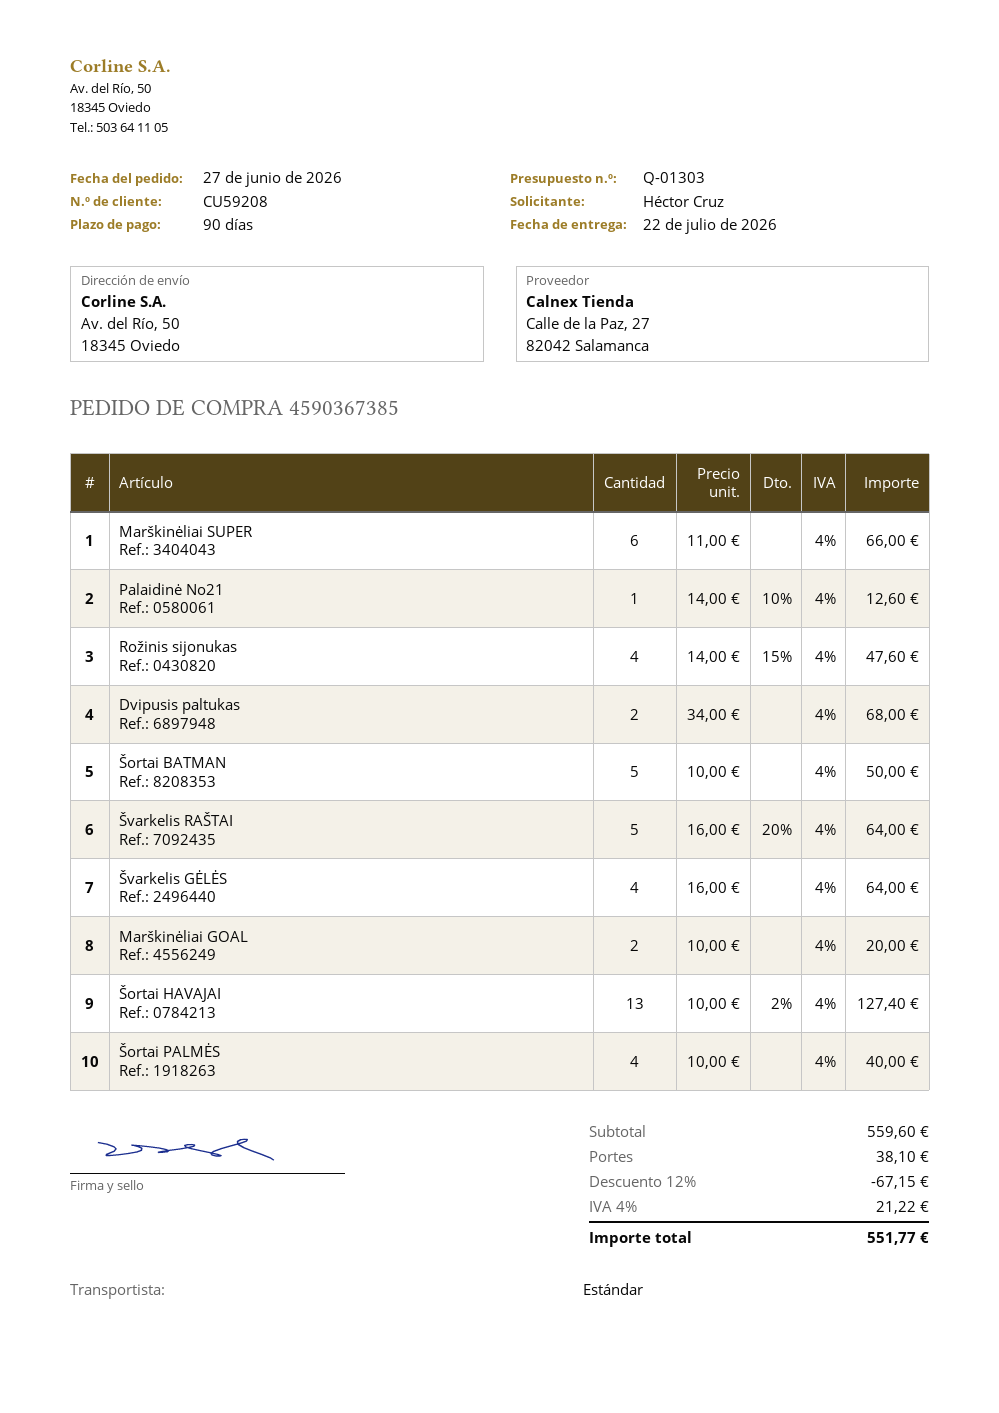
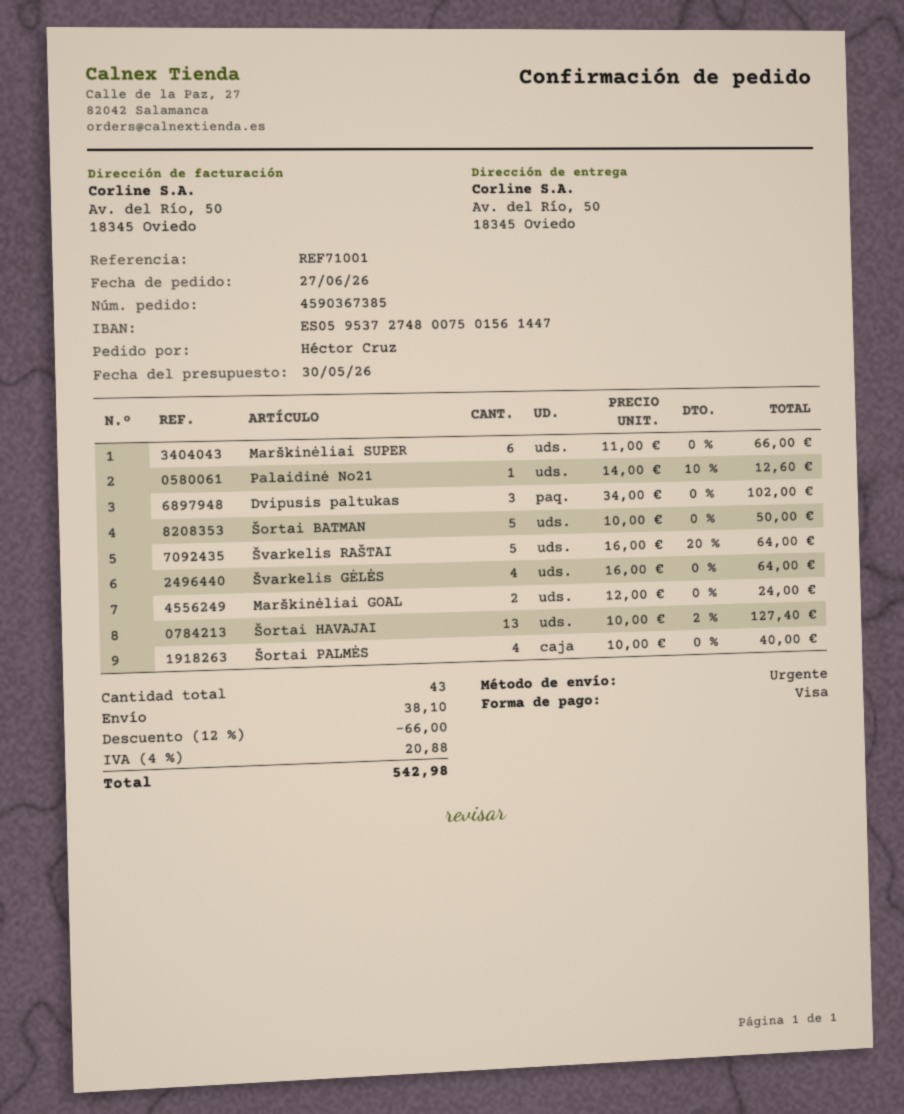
shipping method: standard -> express
Rožinis sijonukas: 4 x 14.00 - 15% = 47.60 -> none
Dvipusis paltukas: 2 x 34.00 = 68.00 -> 3 x 34.00 = 102.00
Marškinėliai GOAL: 2 x 10.00 = 20.00 -> 2 x 12.00 = 24.00
discount: 12% = 67.15 -> 12% = 66.00
tax: 4% = 21.22 -> 4% = 20.88
total: 551.77 -> 542.98

